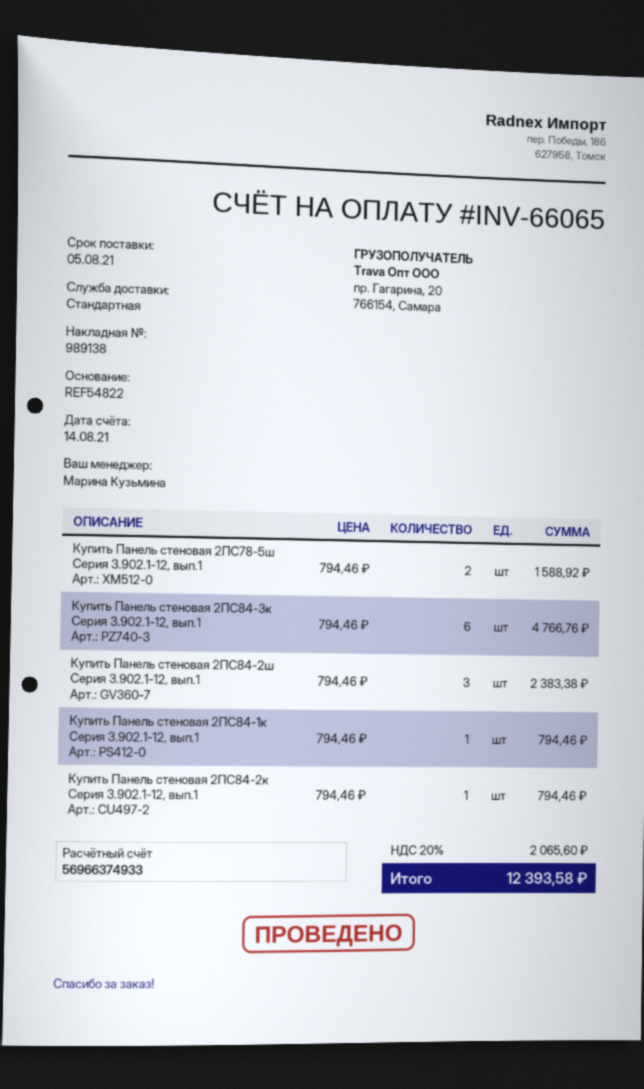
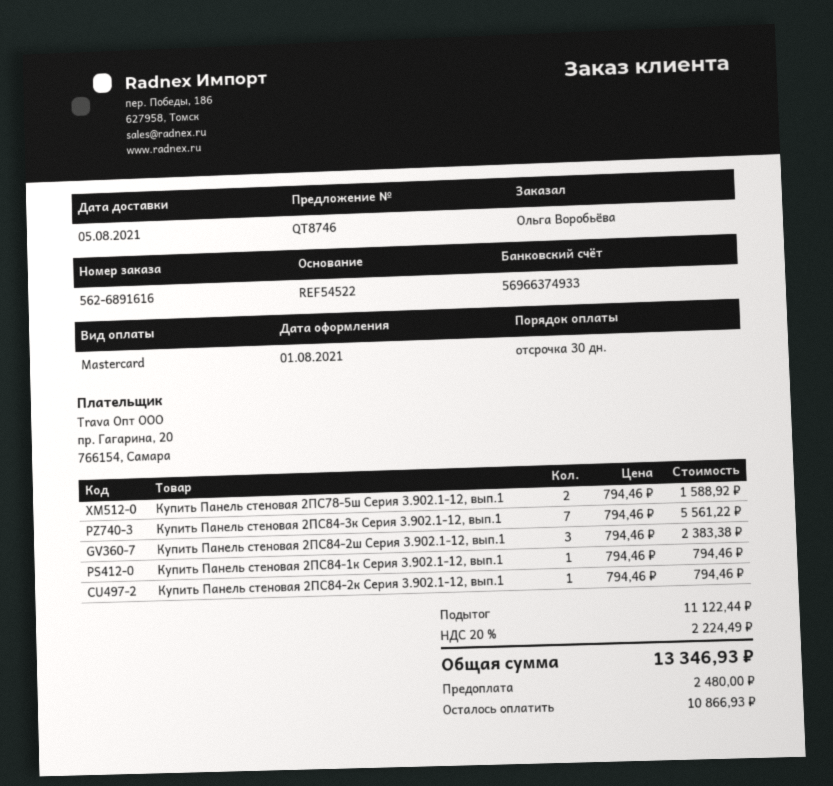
reference: REF54822 -> REF54522
Купить Панель стеновая 2ПС84-3к Серия 3.902.1-12, вып.1: 6 x 794.46 = 4766.76 -> 7 x 794.46 = 5561.22
tax: 20% = 2065.60 -> 20% = 2224.49
total: 12393.58 -> 13346.93

